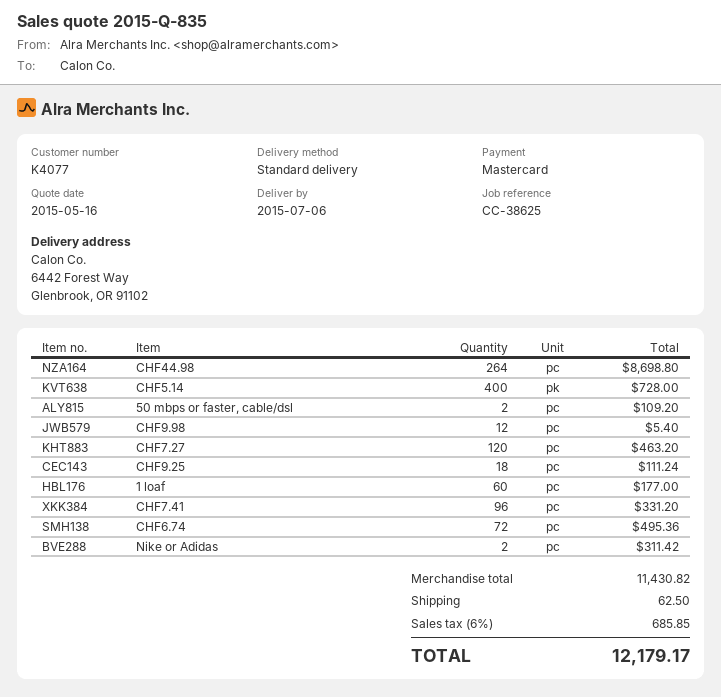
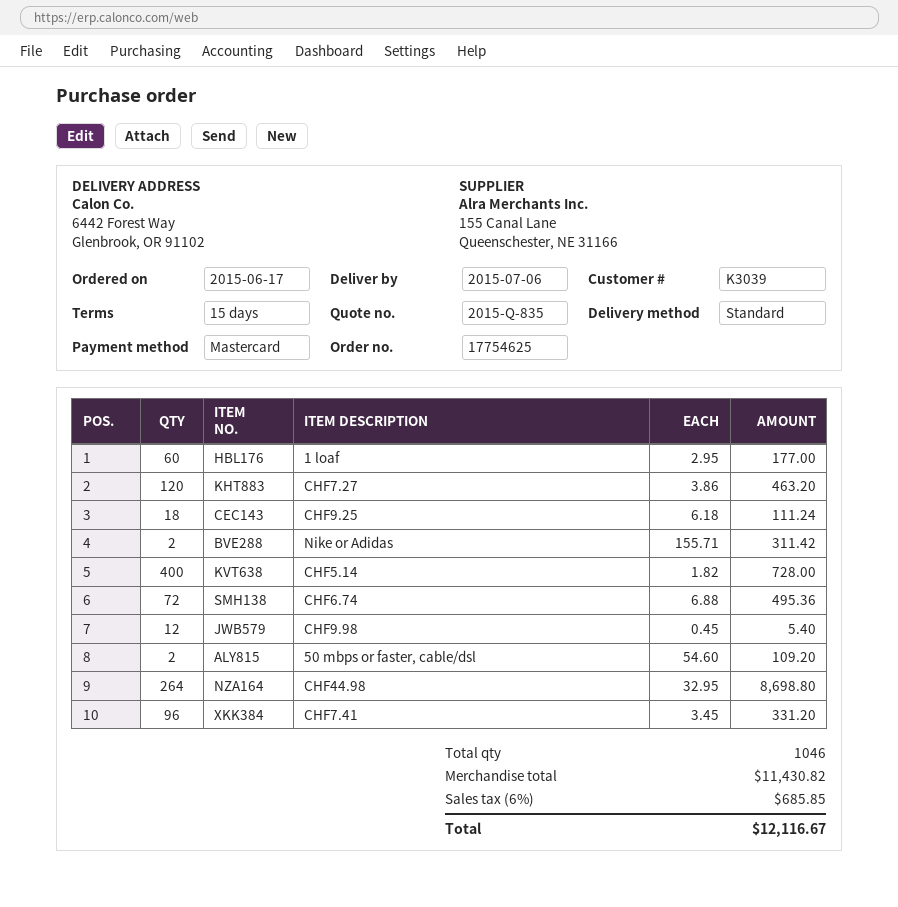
customer number: K4077 -> K3039
shipping: 62.50 -> none
total: 12179.17 -> 12116.67

